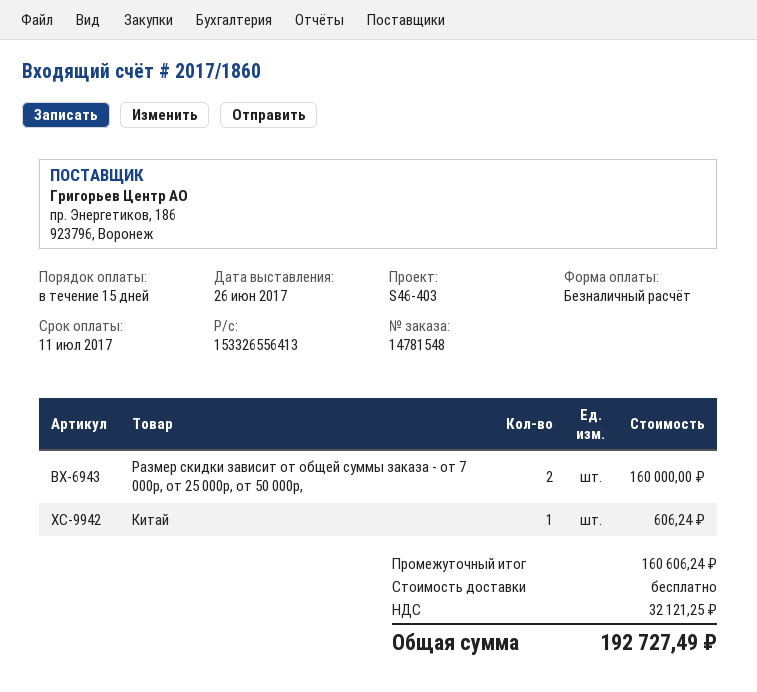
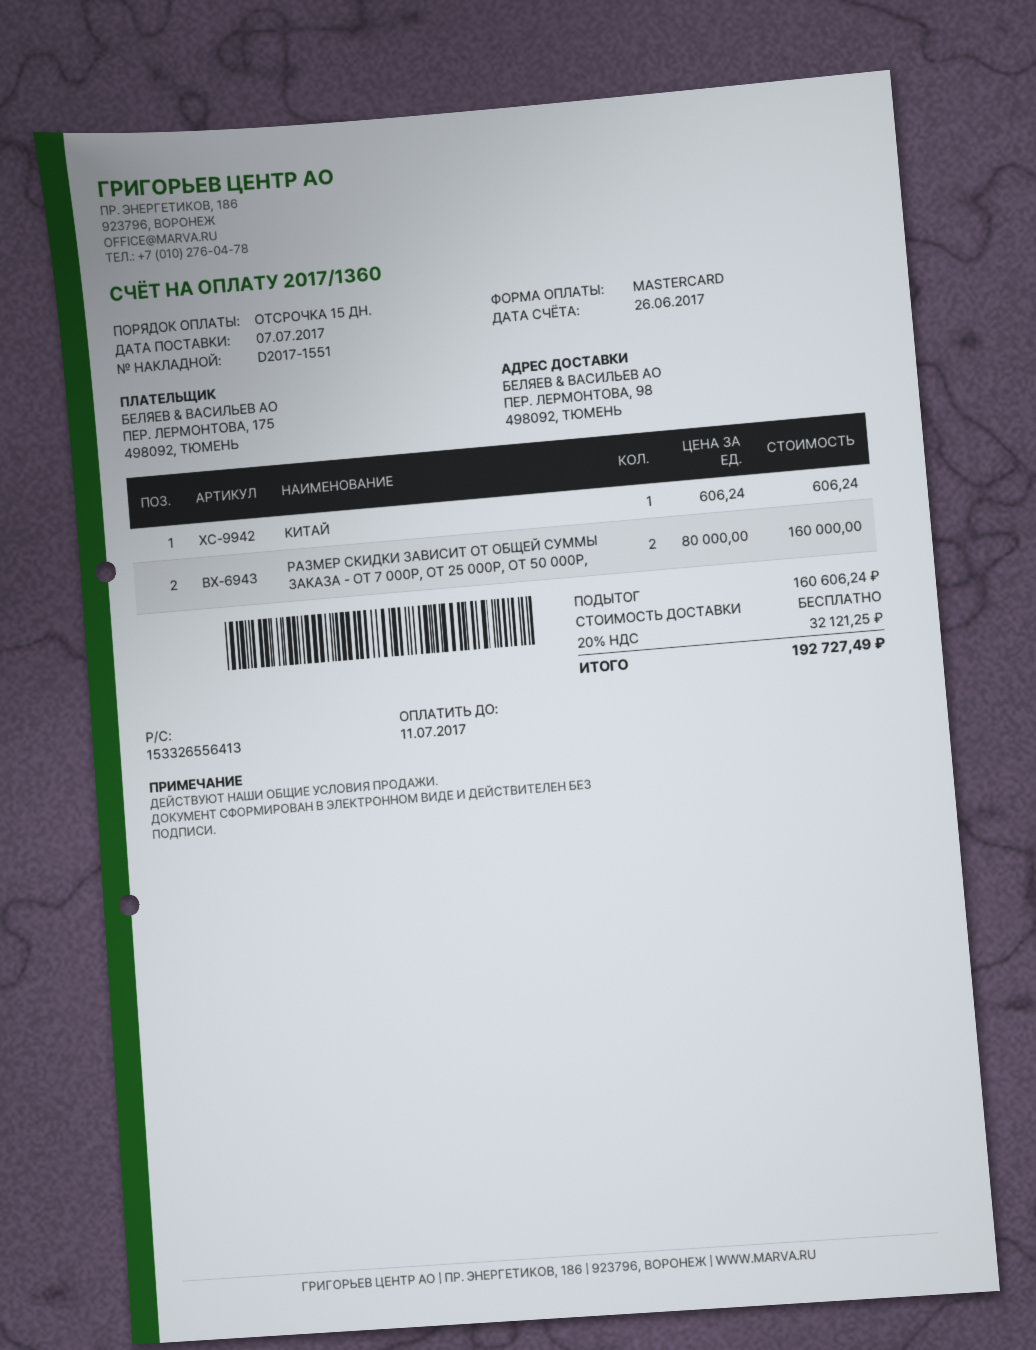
invoice number: 2017/1860 -> 2017/1360
payment method: bank transfer -> Mastercard

